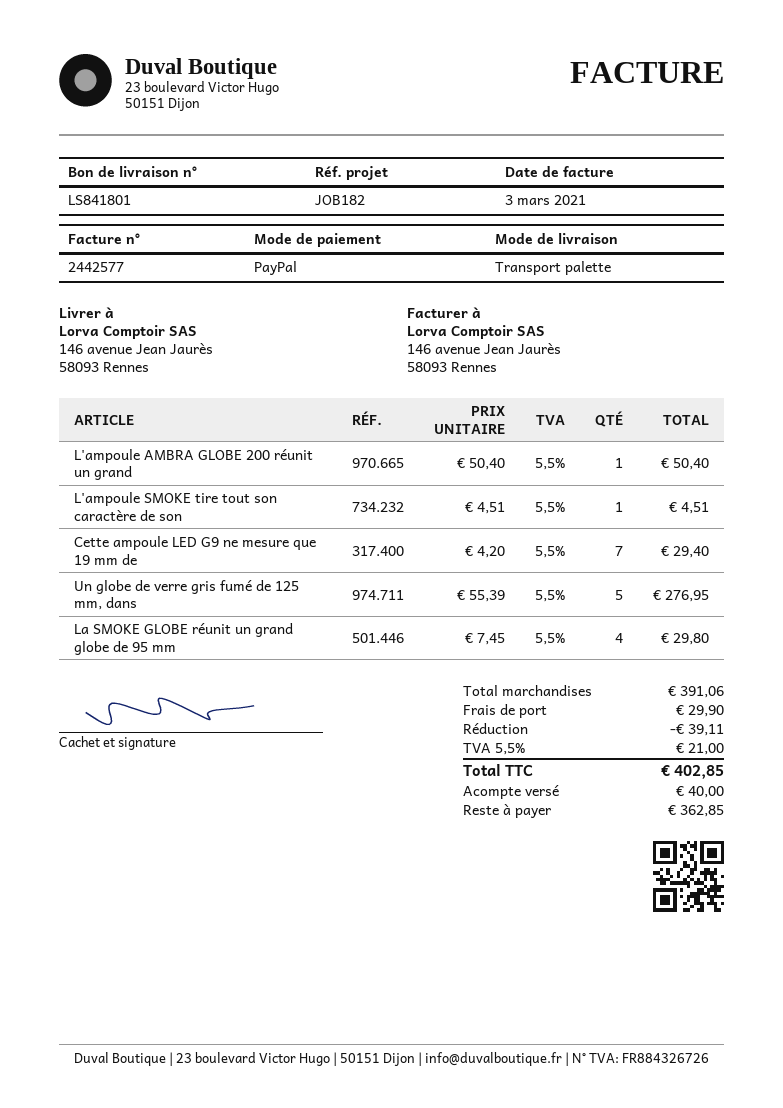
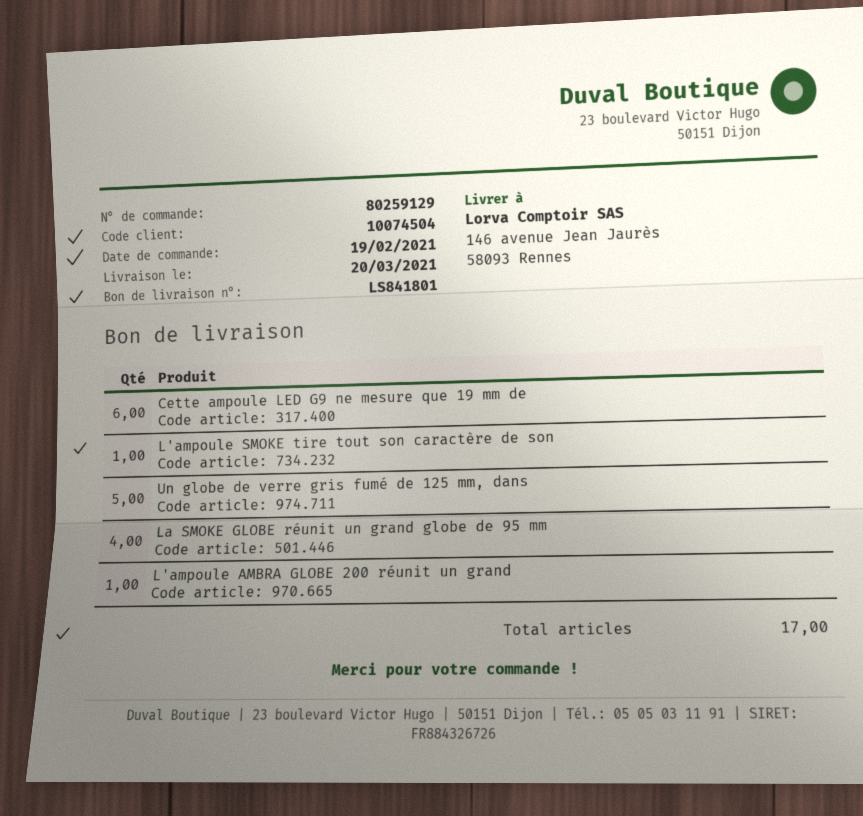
Cette ampoule LED G9 ne mesure que 19 mm de: 7 -> 6

